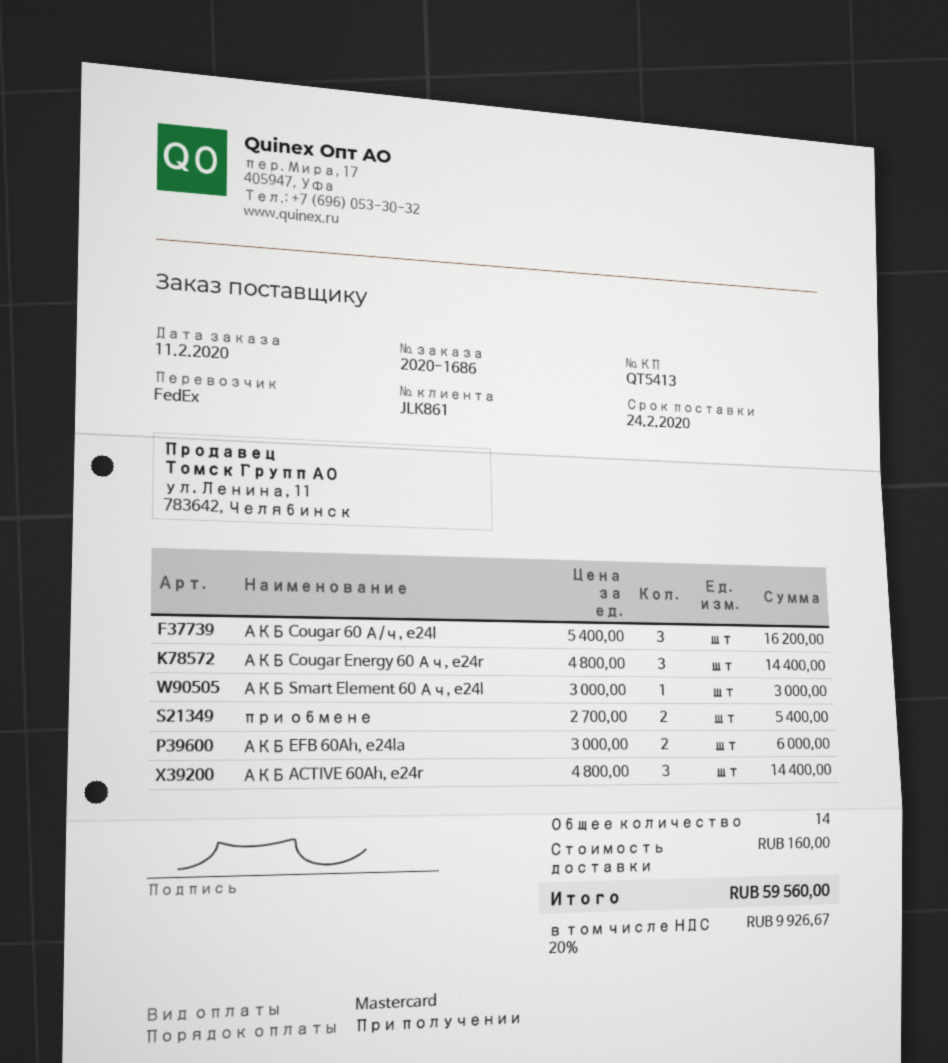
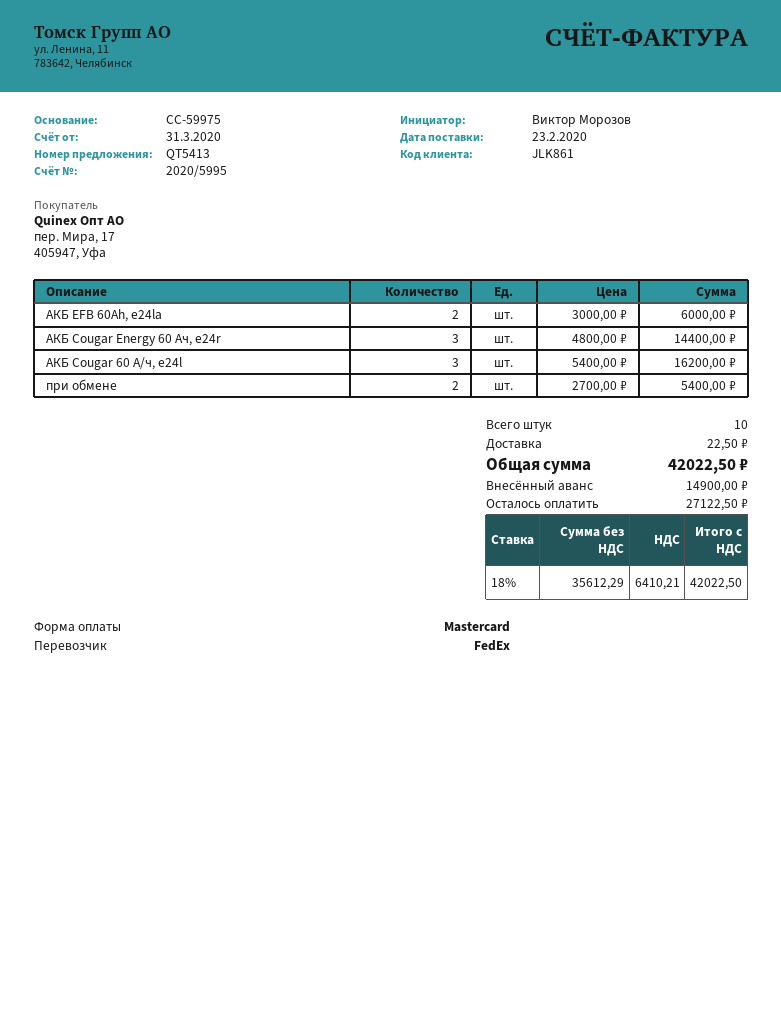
delivery date: 2020-02-24 -> 2020-02-23
АКБ Smart Element 60 Ач, e24l: 1 x 3000.00 = 3000.00 -> none
АКБ ACTIVE 60Ah, e24r: 3 x 4800.00 = 14400.00 -> none
total quantity: 14 -> 10
shipping: 160.00 -> 22.50
tax: 20% = 9926.67 -> 18% = 6410.21
total: 59560.00 -> 42022.50

